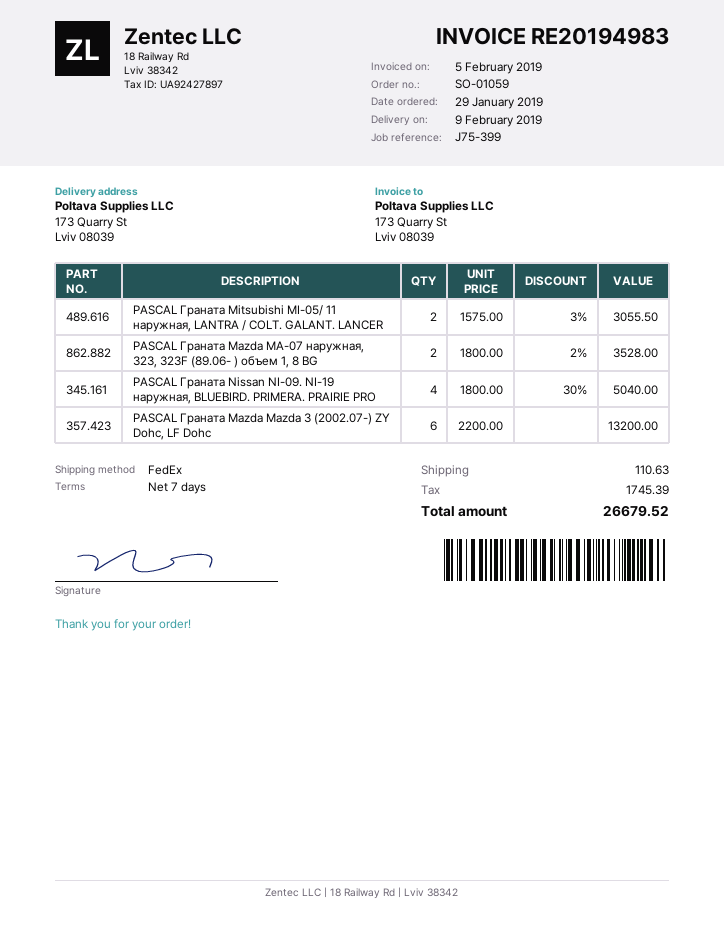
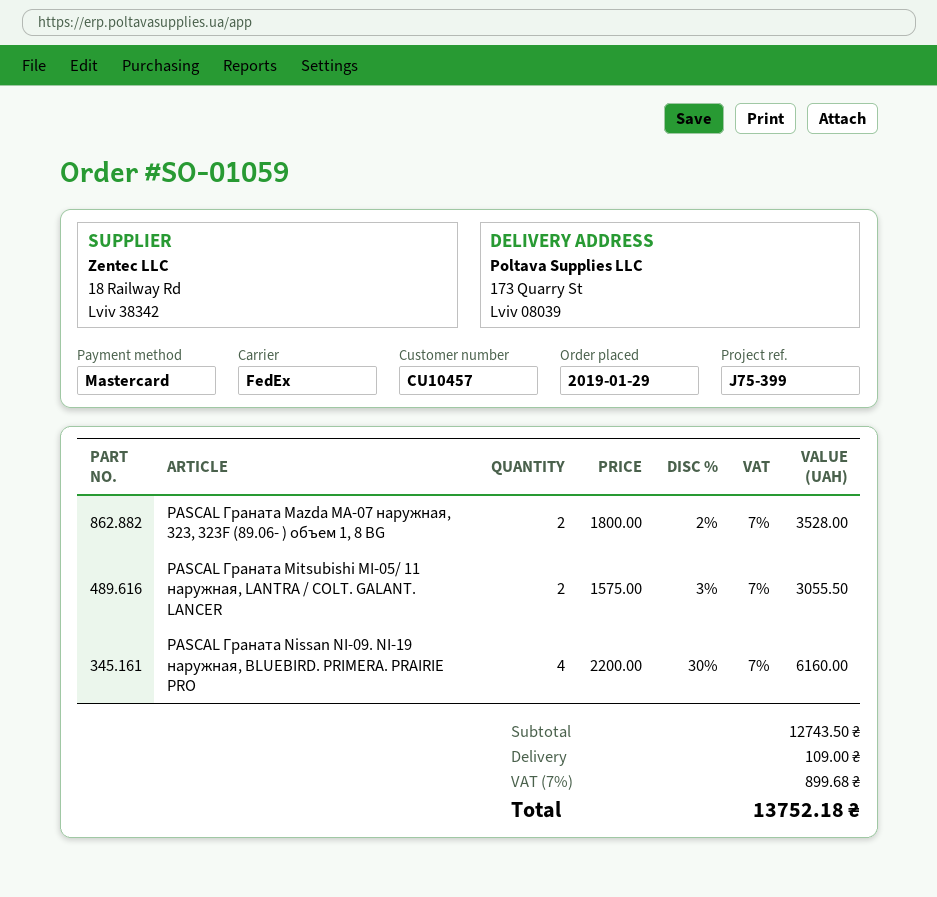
PASCAL Граната Nissan NI-09. NI-19 наружная, BLUEBIRD. PRIMERA. PRAIRIE PRO: 4 x 1800.00 - 30% = 5040.00 -> 4 x 2200.00 - 30% = 6160.00
PASCAL Граната Mazda Mazda 3 (2002.07-) ZY Dohc, LF Dohc: 6 x 2200.00 = 13200.00 -> none
shipping: 110.63 -> 109.00
tax: 1745.39 -> 899.68
total: 26679.52 -> 13752.18

